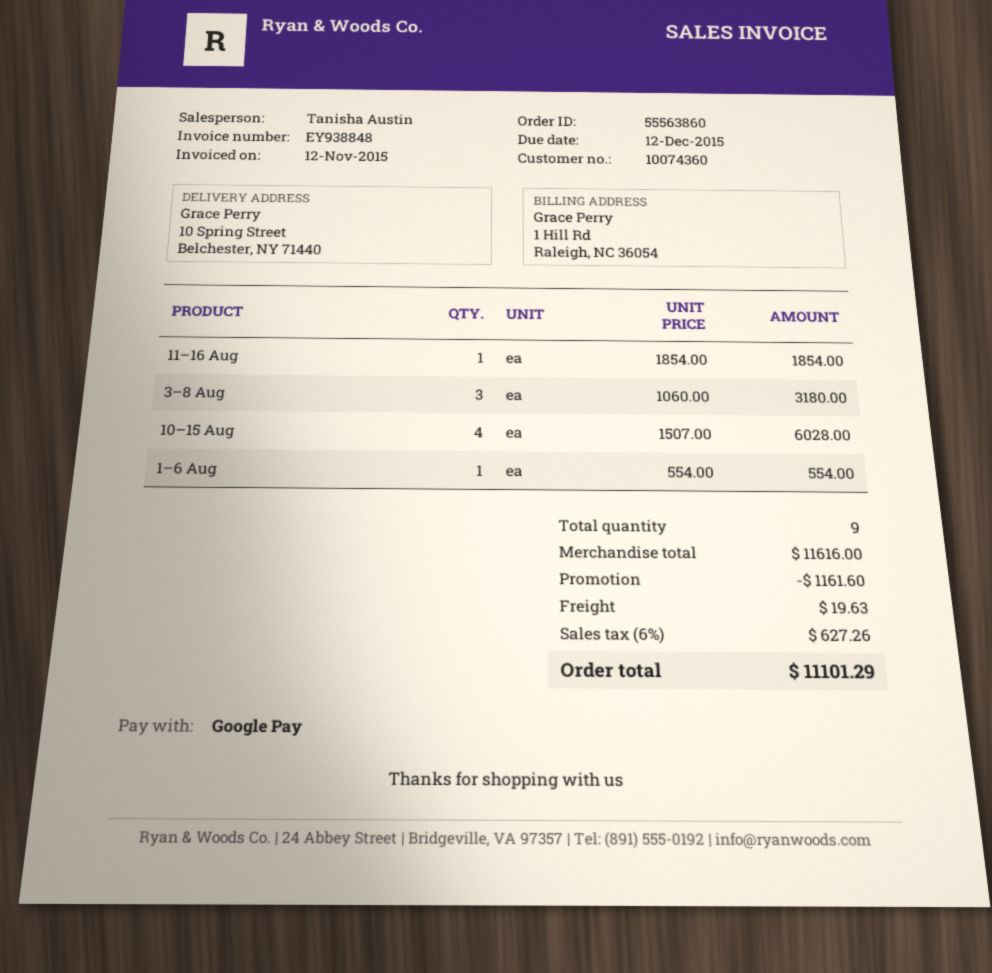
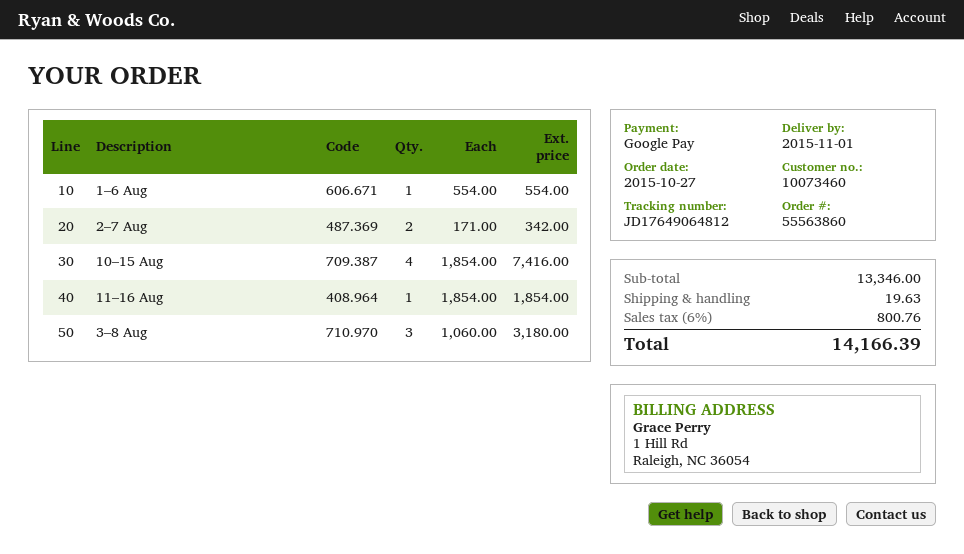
customer number: 10074360 -> 10073460
10–15 Aug: 4 x 1507.00 = 6028.00 -> 4 x 1854.00 = 7416.00
2–7 Aug: none -> 2 x 171.00 = 342.00
subtotal: 11616.00 -> 13346.00
discount: 1161.60 -> none
tax: 6% = 627.26 -> 6% = 800.76
total: 11101.29 -> 14166.39

